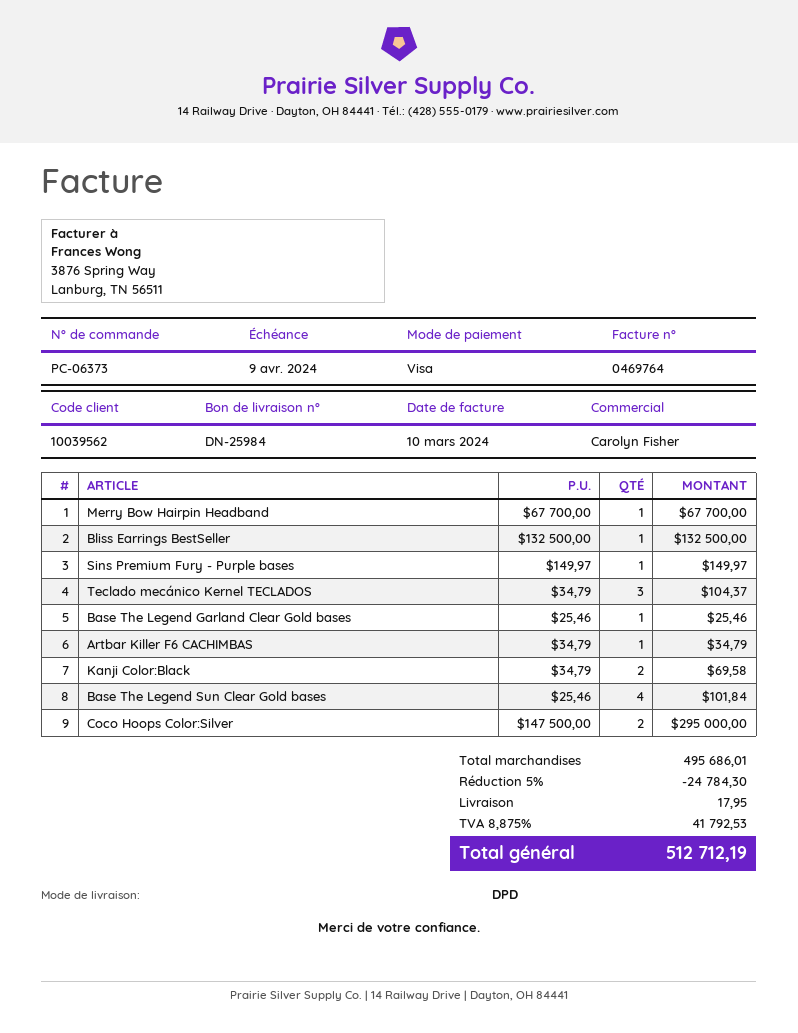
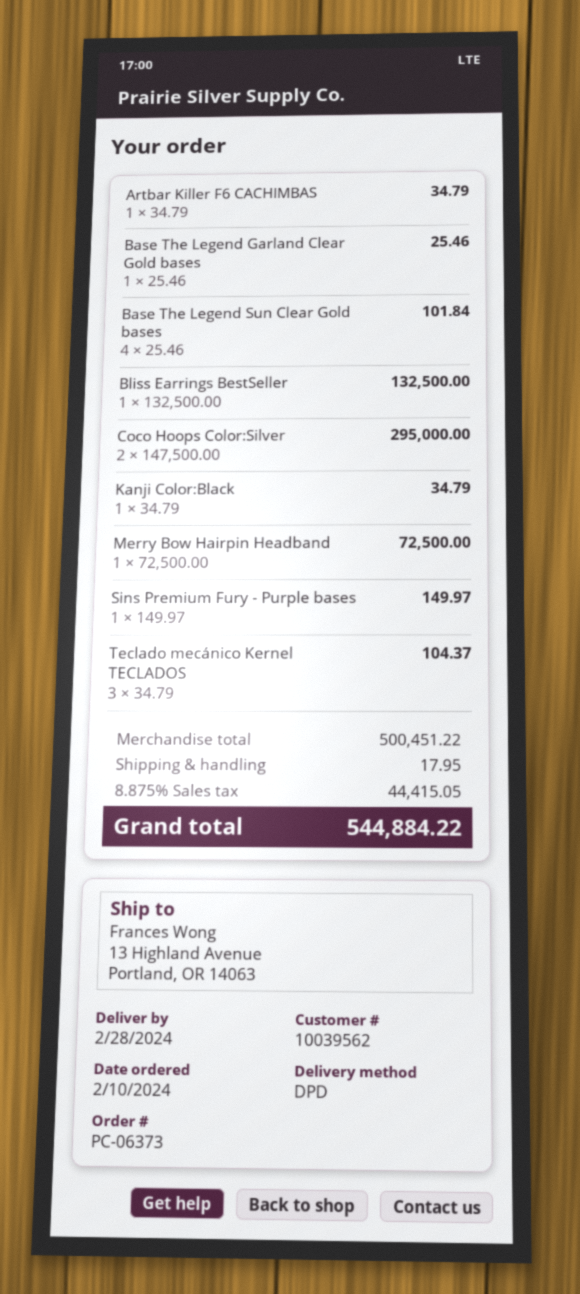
Merry Bow Hairpin Headband: 1 x 67700.00 = 67700.00 -> 1 x 72500.00 = 72500.00
Kanji Color:Black: 2 x 34.79 = 69.58 -> 1 x 34.79 = 34.79
subtotal: 495686.01 -> 500451.22
discount: 5% = 24784.30 -> none
tax: 8.875% = 41792.53 -> 8.875% = 44415.05
total: 512712.19 -> 544884.22

